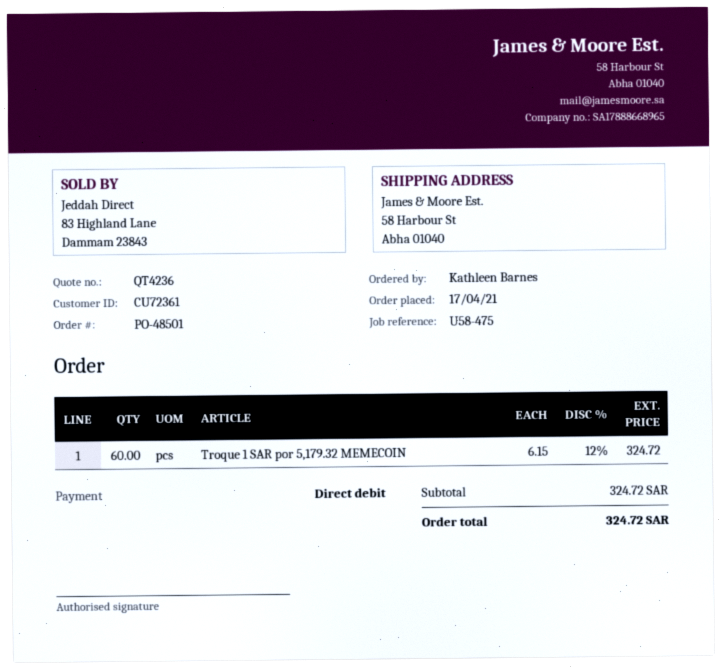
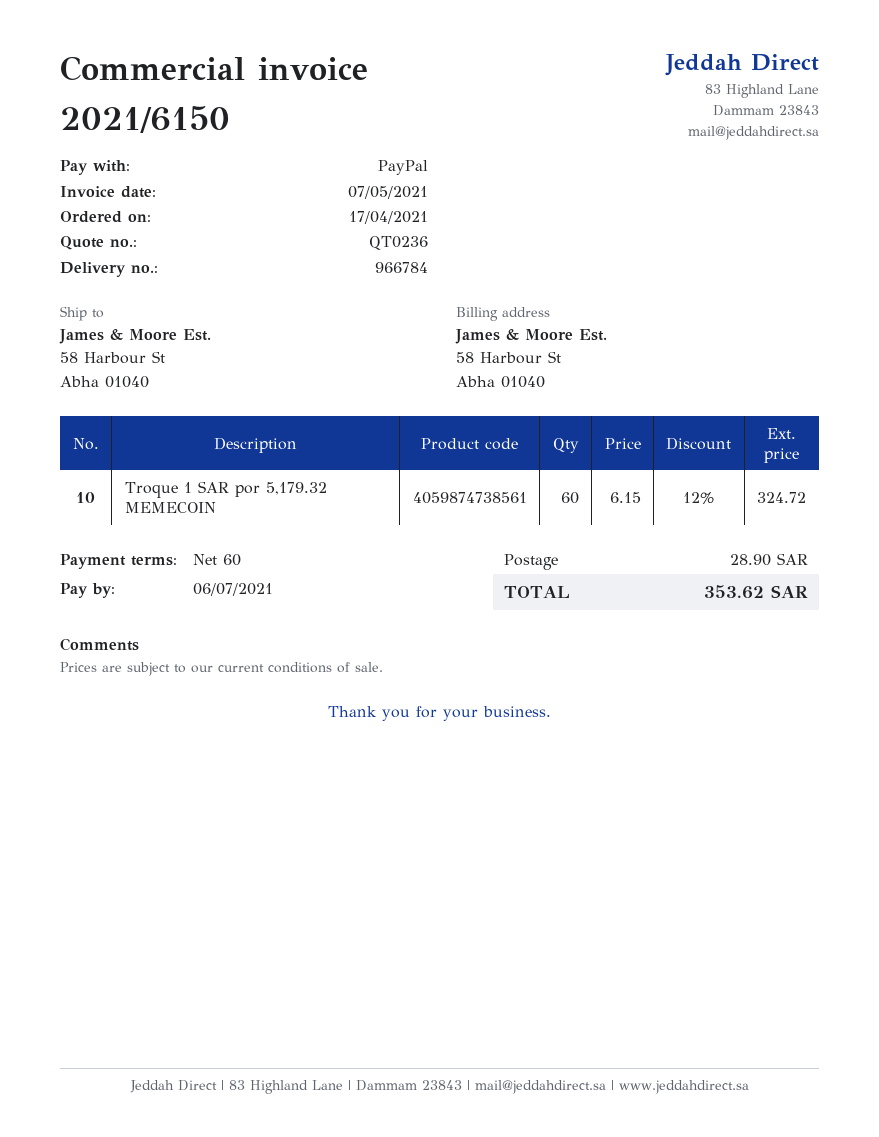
quote number: QT4236 -> QT0236
payment method: direct debit -> PayPal
shipping: none -> 28.90
total: 324.72 -> 353.62

